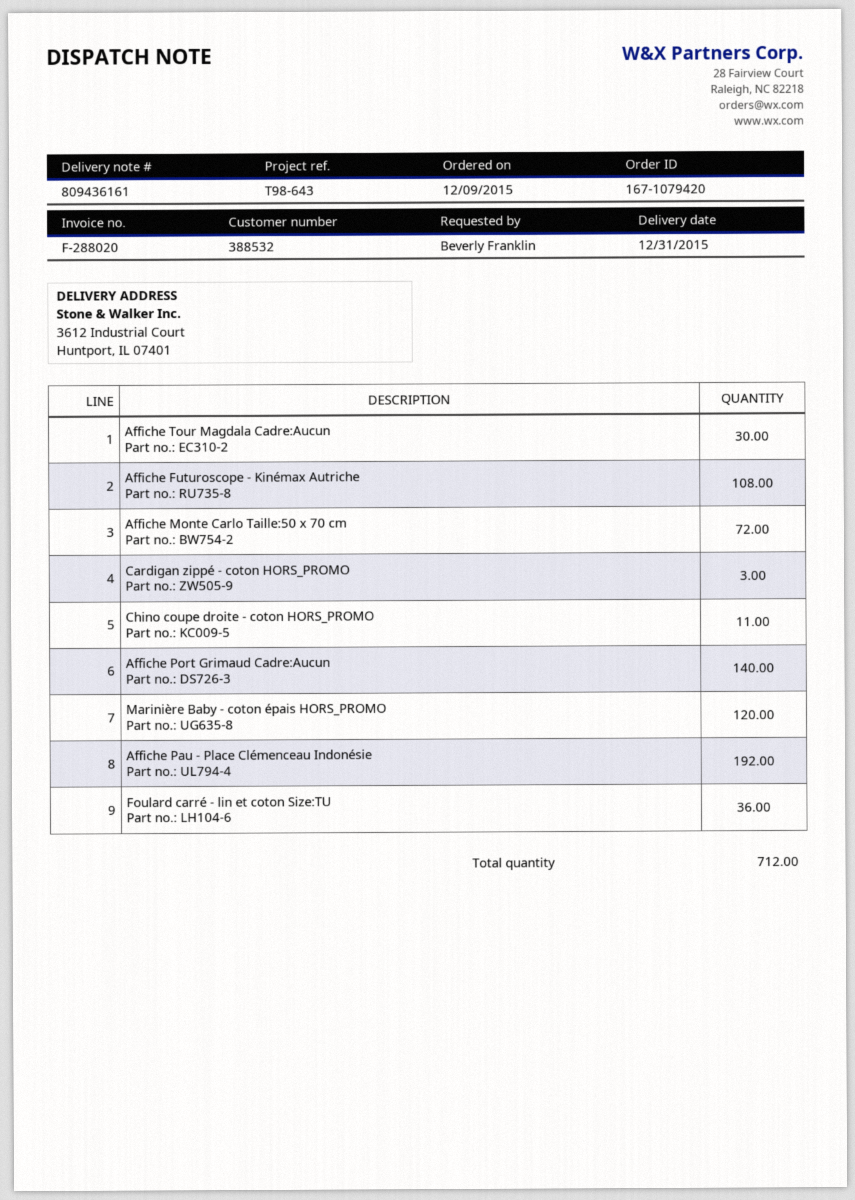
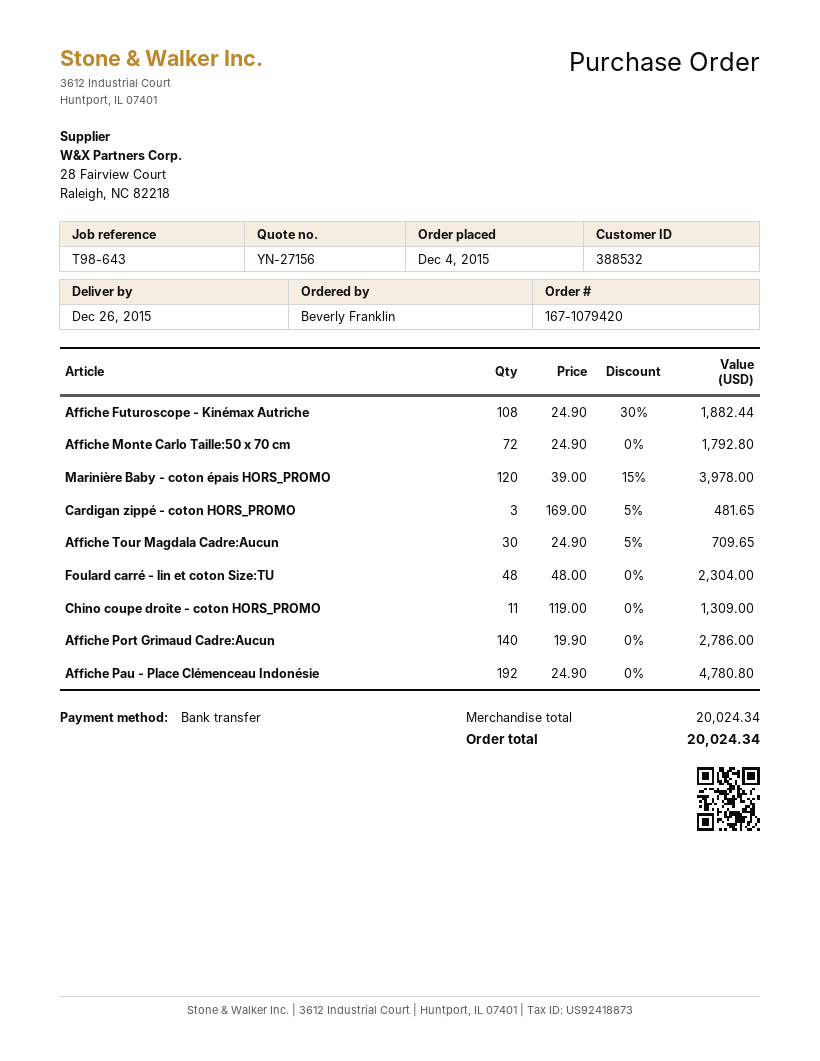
order date: 2015-12-09 -> 2015-12-04
delivery date: 2015-12-31 -> 2015-12-26
Foulard carré - lin et coton Size:TU: 36 -> 48

